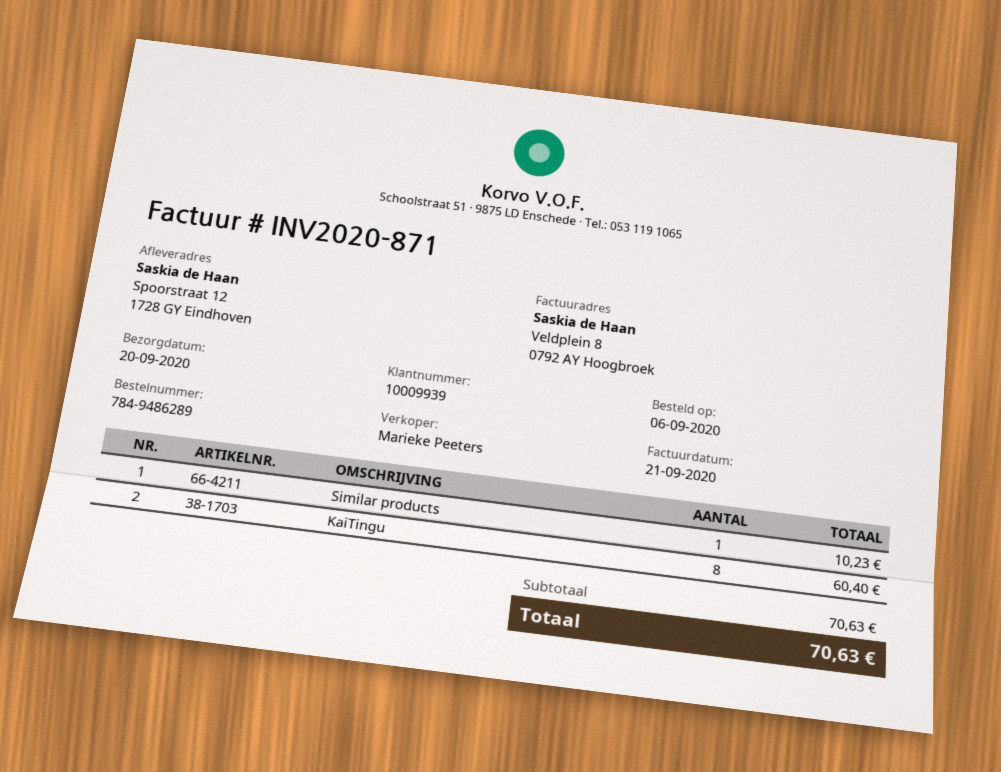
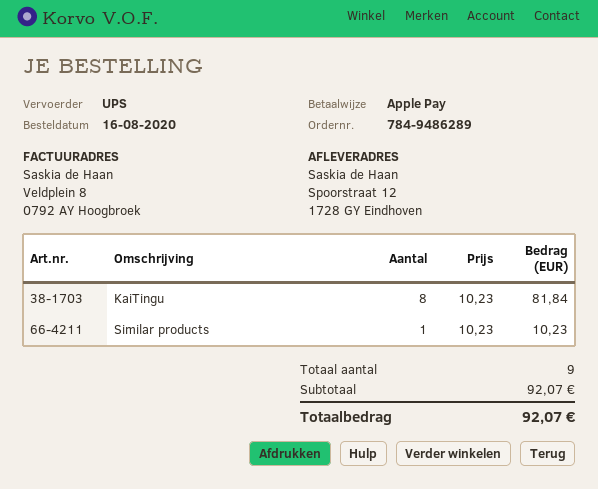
order date: 2020-09-06 -> 2020-08-16
KaiTingu: 8 for 60.40 -> 8 for 81.84
subtotal: 70.63 -> 92.07
total: 70.63 -> 92.07

